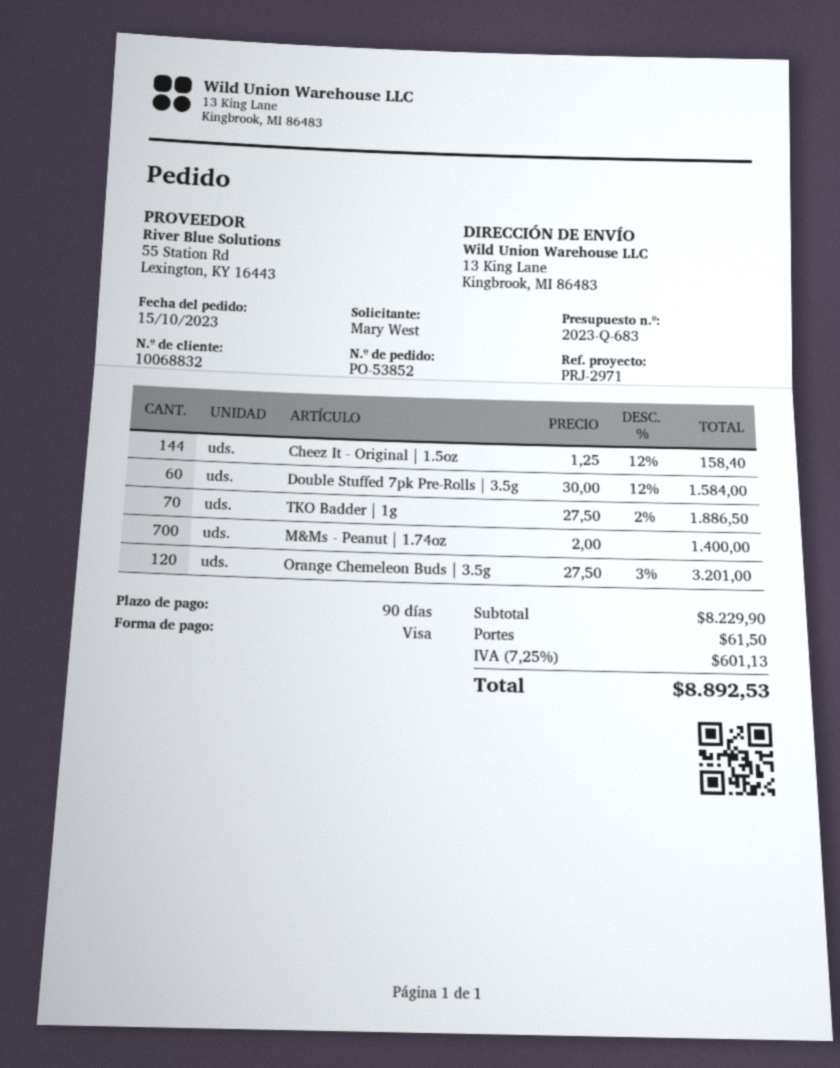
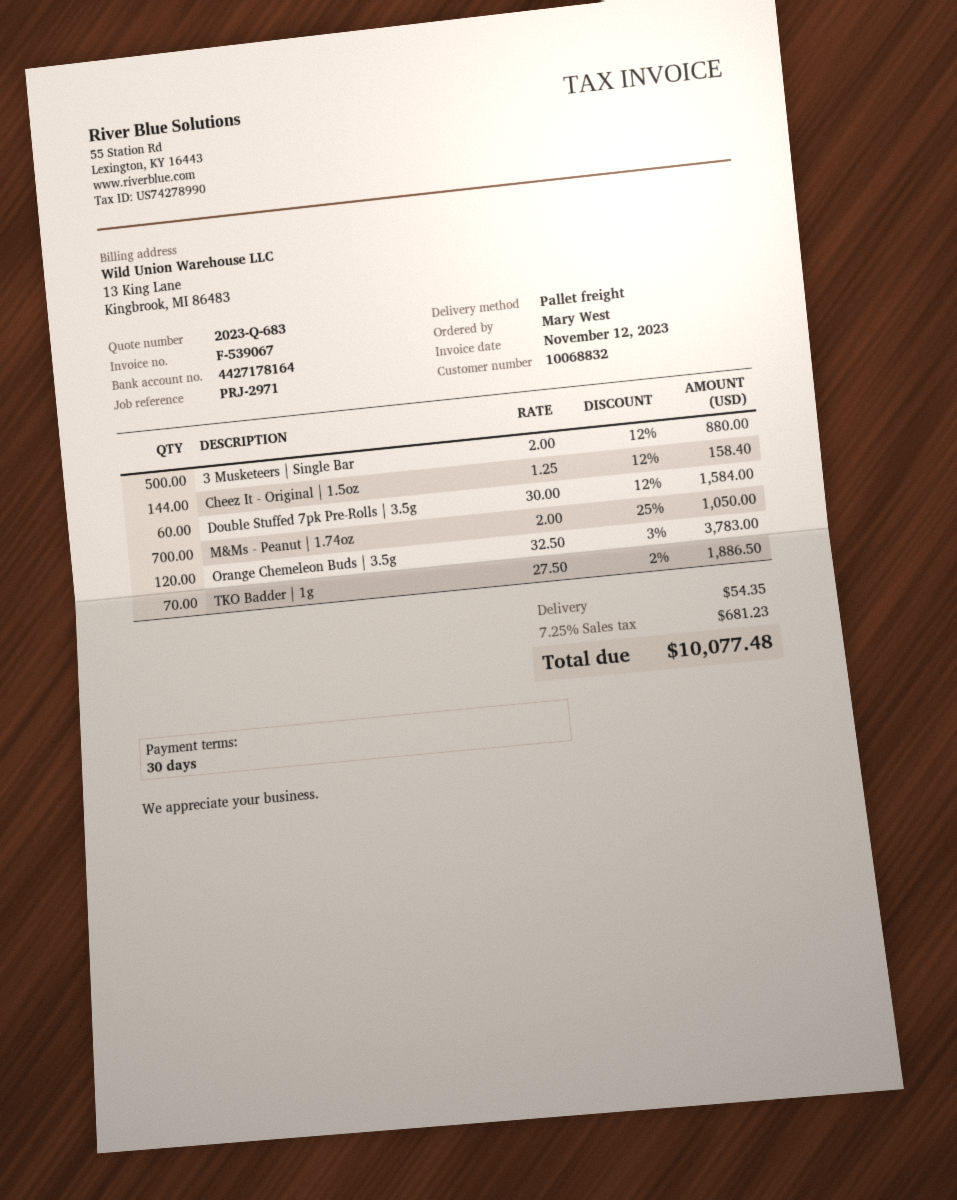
payment terms: 90 days -> 30 days
M&Ms - Peanut | 1.74oz: 700 x 2.00 = 1400.00 -> 700 x 2.00 - 25% = 1050.00
Orange Chemeleon Buds | 3.5g: 120 x 27.50 - 3% = 3201.00 -> 120 x 32.50 - 3% = 3783.00
3 Musketeers | Single Bar: none -> 500 x 2.00 - 12% = 880.00
shipping: 61.50 -> 54.35
tax: 7.25% = 601.13 -> 7.25% = 681.23
total: 8892.53 -> 10077.48

